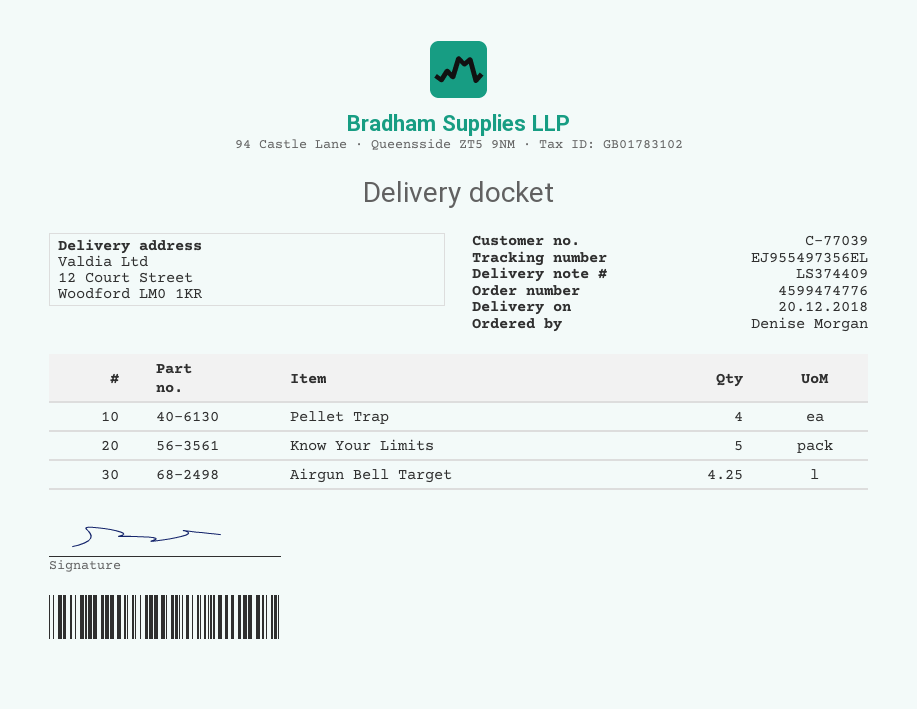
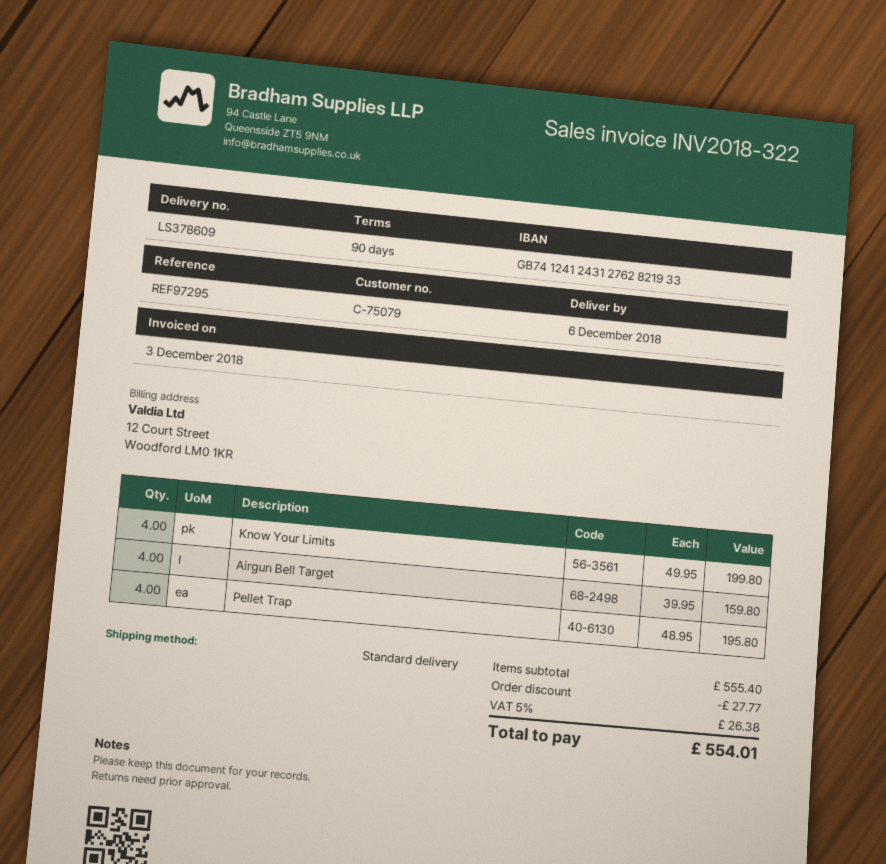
delivery note number: LS374409 -> LS378609
delivery date: 2018-12-20 -> 2018-12-06
customer number: C-77039 -> C-75079
Know Your Limits: 5 -> 4
Airgun Bell Target: 4.25 -> 4

